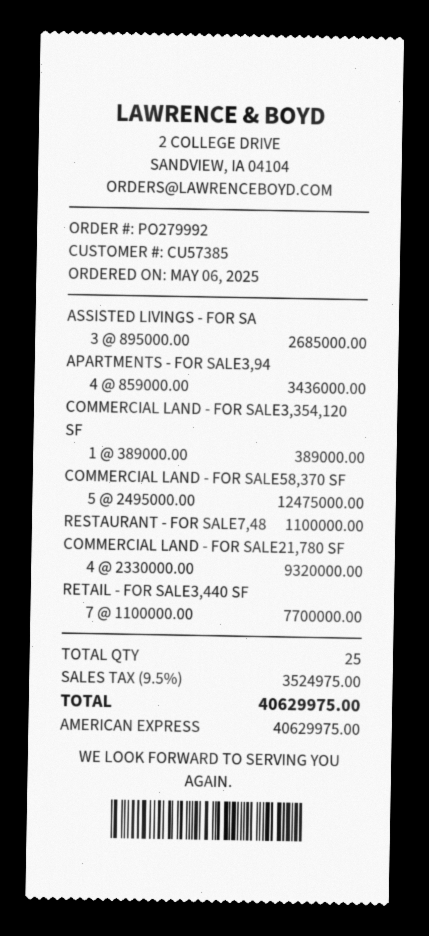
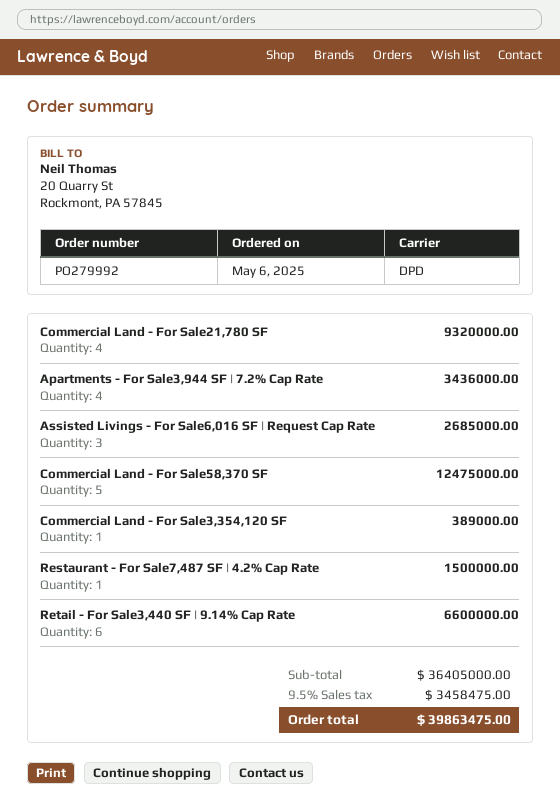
RESTAURANT - FOR SALE7,48: 1 for 1100000.00 -> 1 for 1500000.00
RETAIL - FOR SALE3,440 SF: 7 for 7700000.00 -> 6 for 6600000.00
tax: 9.5% = 3524975.00 -> 9.5% = 3458475.00
total: 40629975.00 -> 39863475.00

